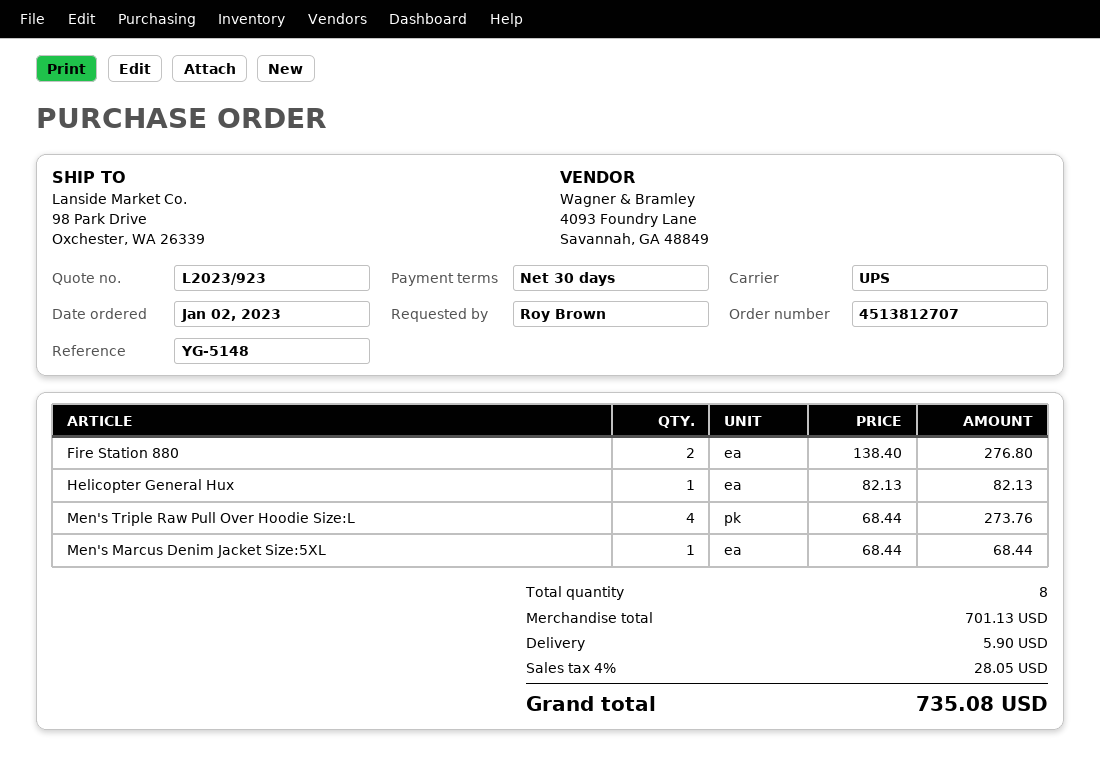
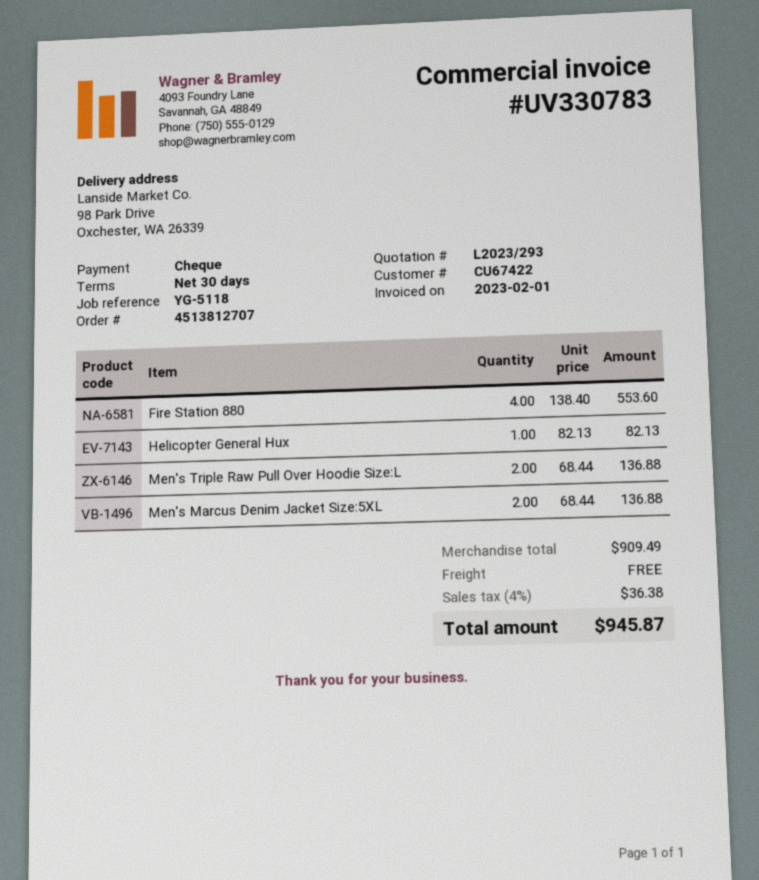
quote number: L2023/923 -> L2023/293
reference: YG-5148 -> YG-5118
Fire Station 880: 2 x 138.40 = 276.80 -> 4 x 138.40 = 553.60
Men's Triple Raw Pull Over Hoodie Size:L: 4 x 68.44 = 273.76 -> 2 x 68.44 = 136.88
Men's Marcus Denim Jacket Size:5XL: 1 x 68.44 = 68.44 -> 2 x 68.44 = 136.88
subtotal: 701.13 -> 909.49
shipping: 5.90 -> 0.00
tax: 4% = 28.05 -> 4% = 36.38
total: 735.08 -> 945.87

